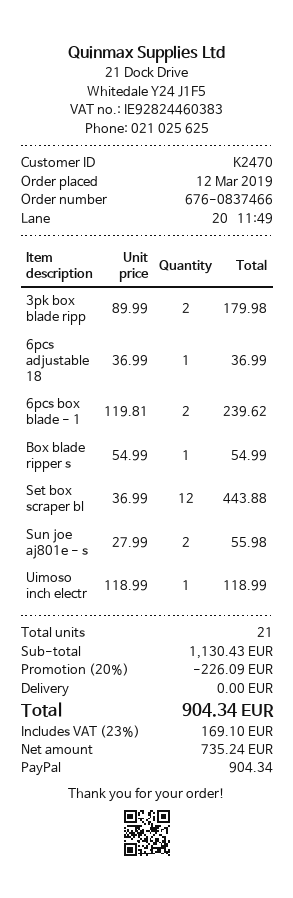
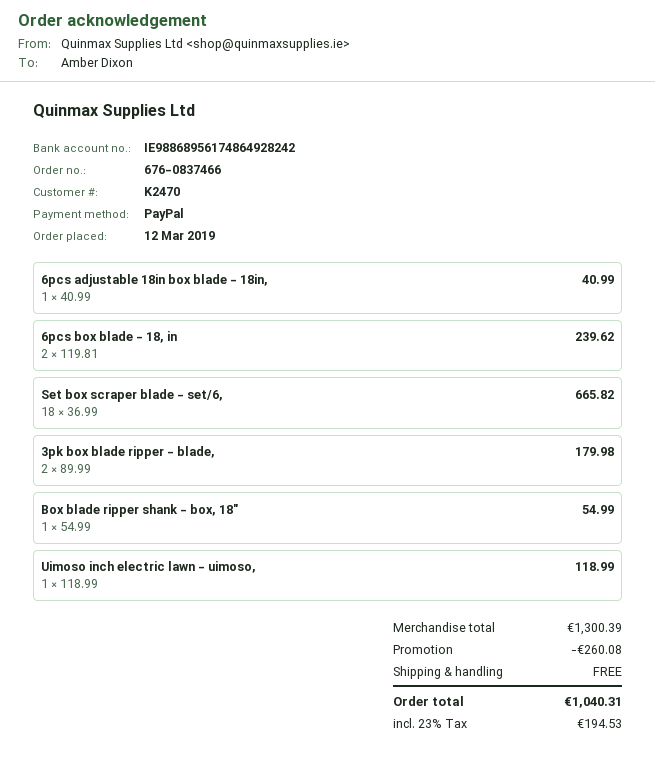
6pcs adjustable 18: 1 x 36.99 = 36.99 -> 1 x 40.99 = 40.99
Set box scraper bl: 12 x 36.99 = 443.88 -> 18 x 36.99 = 665.82
Sun joe aj801e - s: 2 x 27.99 = 55.98 -> none
subtotal: 1130.43 -> 1300.39
discount: 226.09 -> 260.08
tax: 23% = 169.10 -> 23% = 194.53
total: 904.34 -> 1040.31

